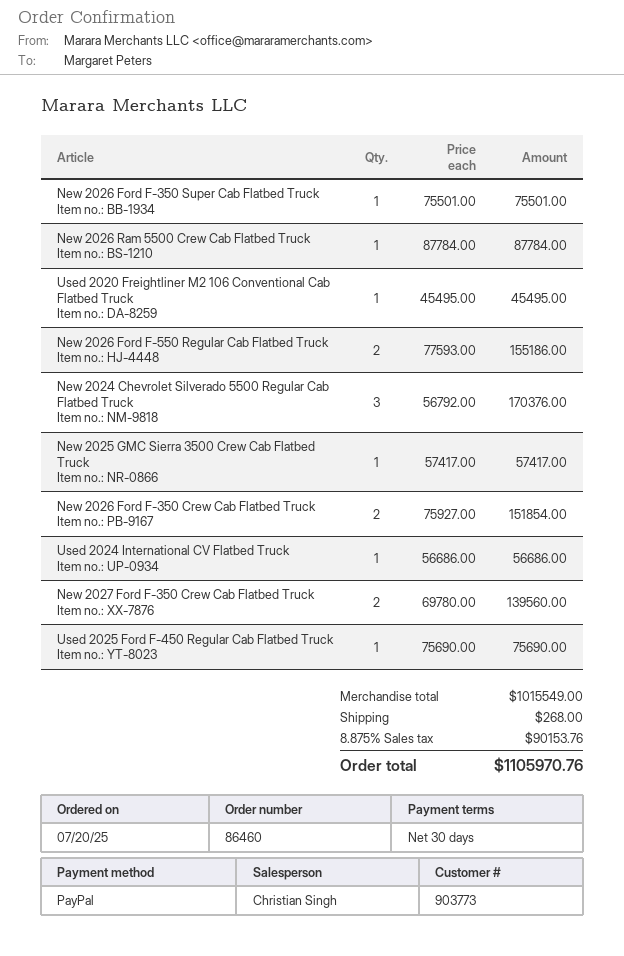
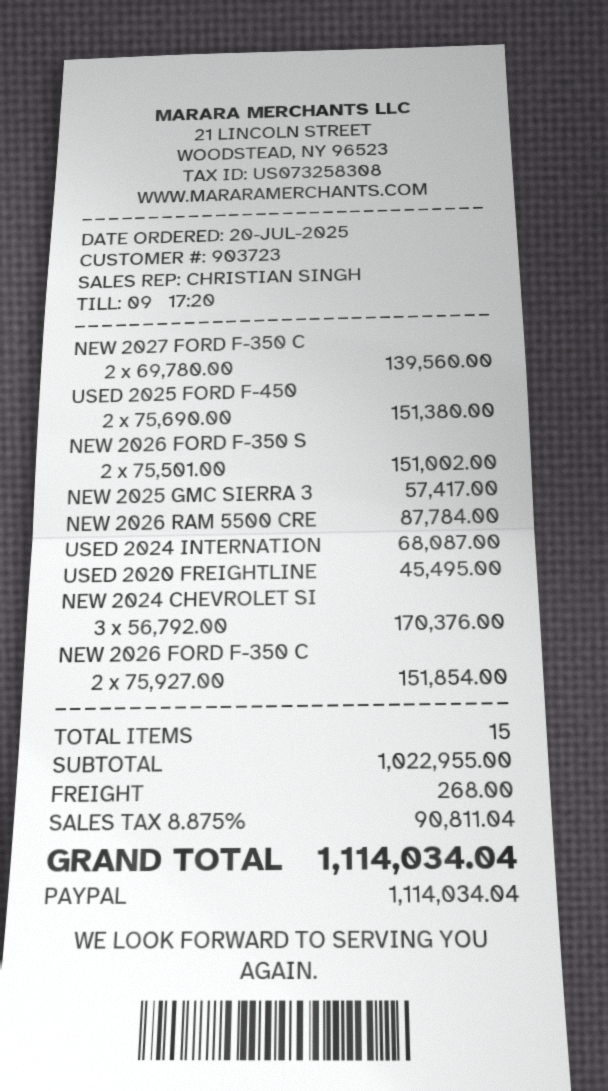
customer number: 903773 -> 903723
New 2026 Ford F-350 Super Cab Flatbed Truck: 1 x 75501.00 = 75501.00 -> 2 x 75501.00 = 151002.00
New 2026 Ford F-550 Regular Cab Flatbed Truck: 2 x 77593.00 = 155186.00 -> none
Used 2024 International CV Flatbed Truck: 1 x 56686.00 = 56686.00 -> 1 x 68087.00 = 68087.00
Used 2025 Ford F-450 Regular Cab Flatbed Truck: 1 x 75690.00 = 75690.00 -> 2 x 75690.00 = 151380.00
subtotal: 1015549.00 -> 1022955.00
tax: 8.875% = 90153.76 -> 8.875% = 90811.04
total: 1105970.76 -> 1114034.04

